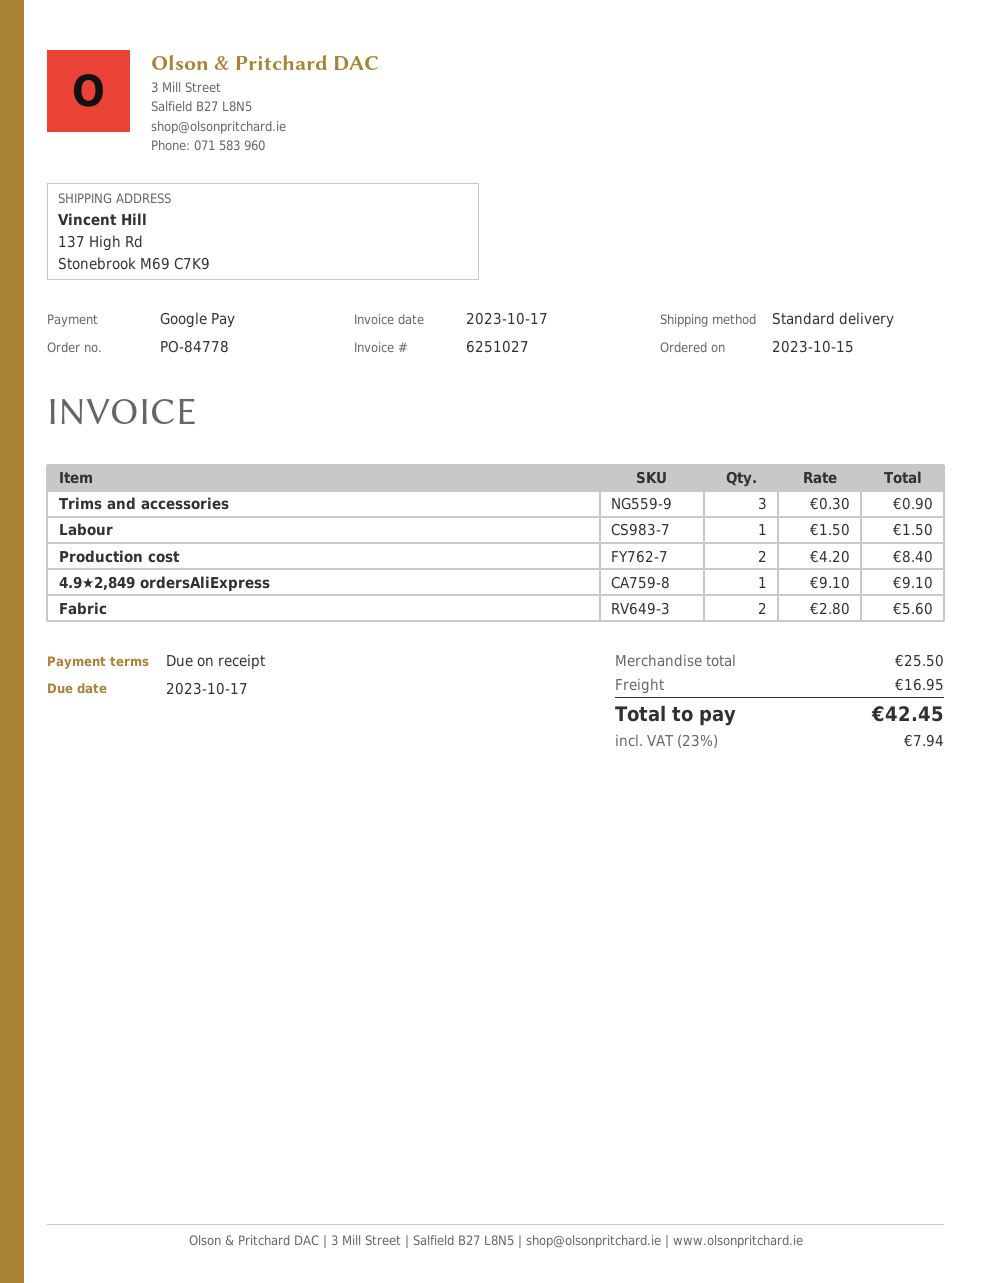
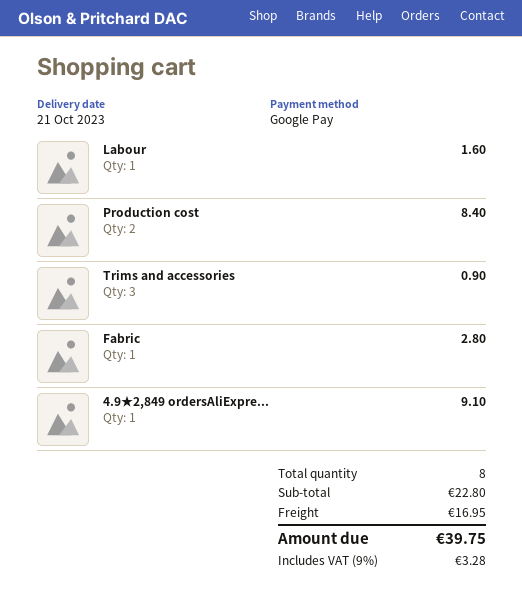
Labour: 1 for 1.50 -> 1 for 1.60
Fabric: 2 for 5.60 -> 1 for 2.80
subtotal: 25.50 -> 22.80
tax: 23% = 7.94 -> 9% = 3.28
total: 42.45 -> 39.75

